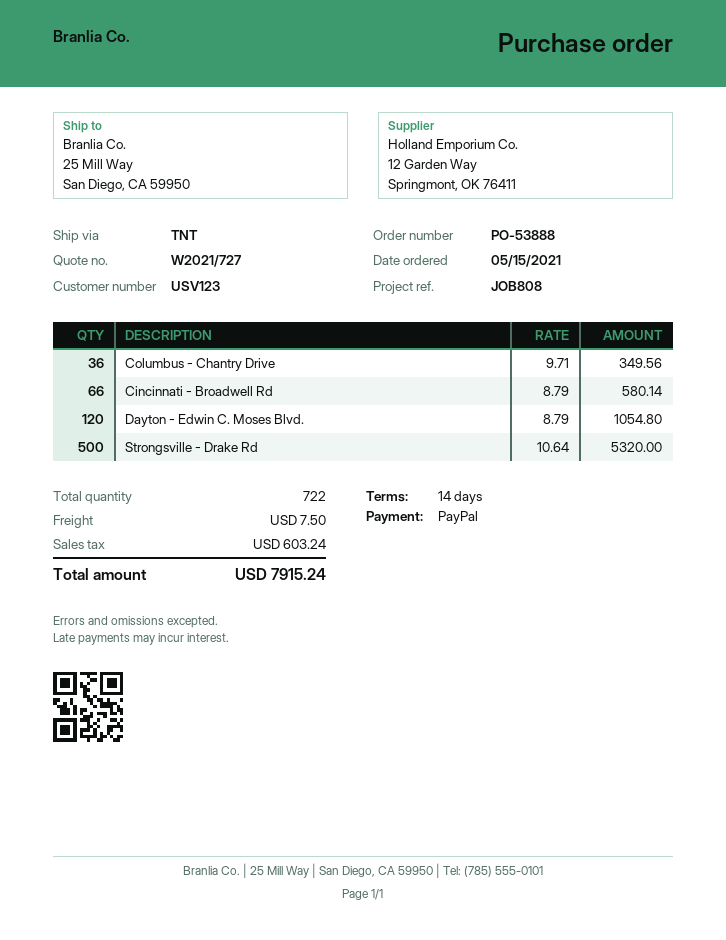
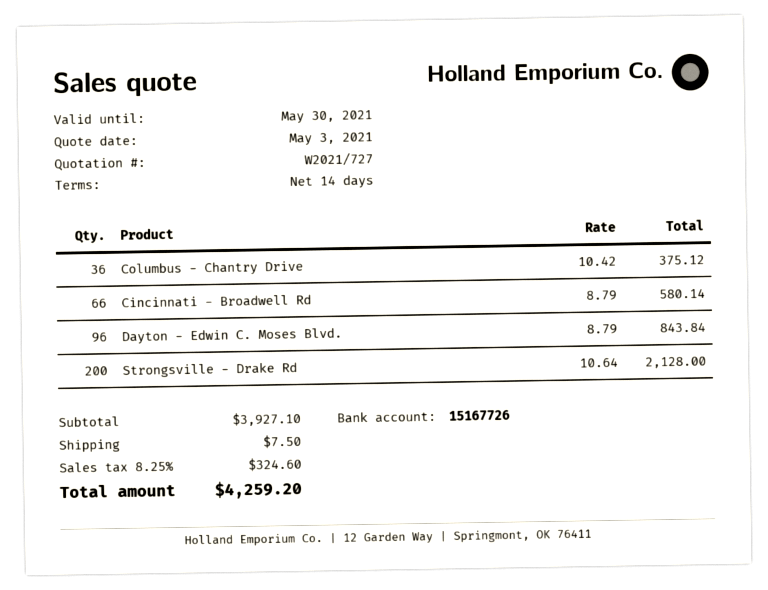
Columbus - Chantry Drive: 36 x 9.71 = 349.56 -> 36 x 10.42 = 375.12
Dayton - Edwin C. Moses Blvd.: 120 x 8.79 = 1054.80 -> 96 x 8.79 = 843.84
Strongsville - Drake Rd: 500 x 10.64 = 5320.00 -> 200 x 10.64 = 2128.00
tax: 603.24 -> 324.60
total: 7915.24 -> 4259.20

